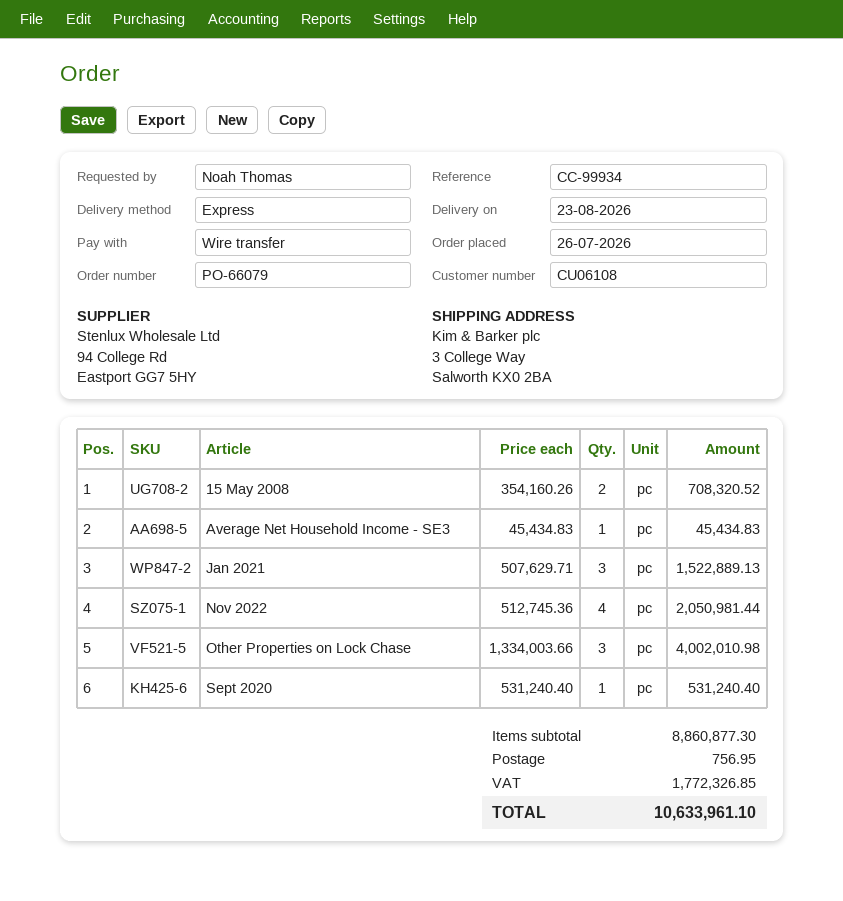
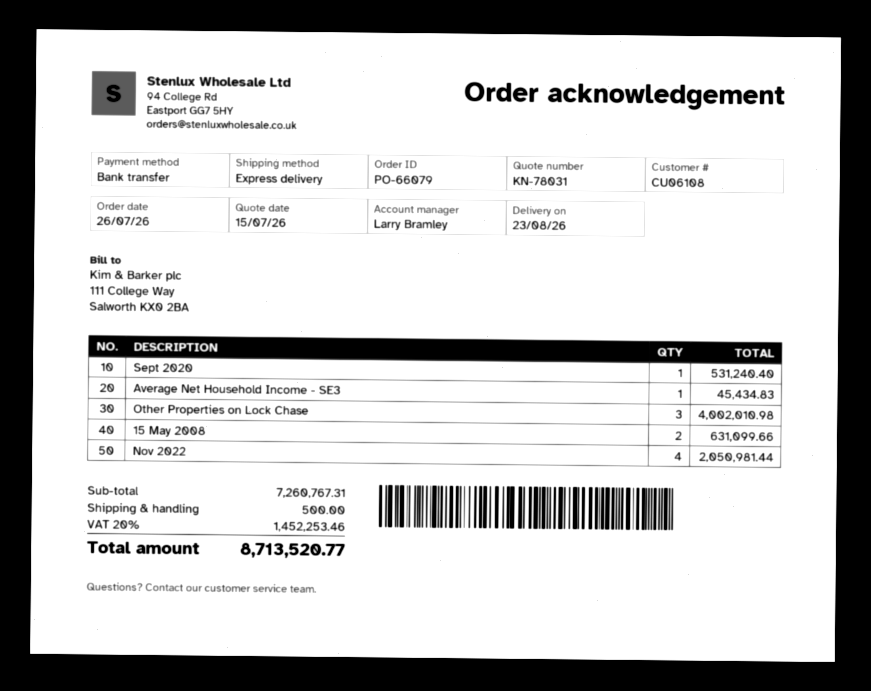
15 May 2008: 2 for 708320.52 -> 2 for 631099.66
Jan 2021: 3 for 1522889.13 -> none
subtotal: 8860877.30 -> 7260767.31
shipping: 756.95 -> 500.00
tax: 1772326.85 -> 1452253.46
total: 10633961.10 -> 8713520.77

